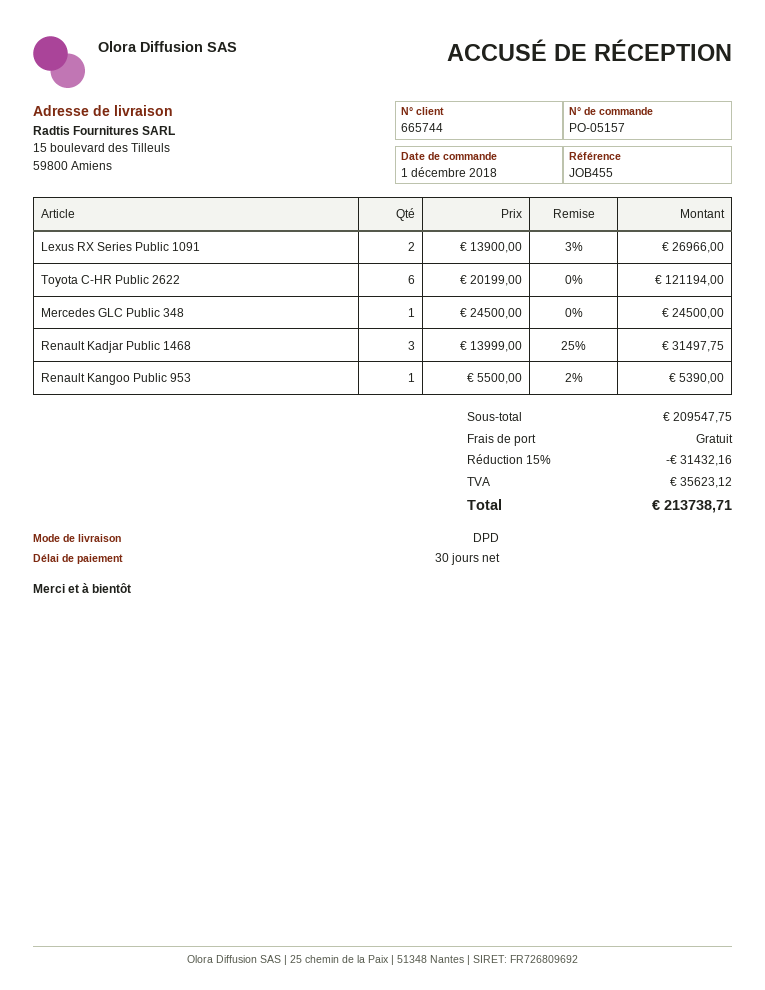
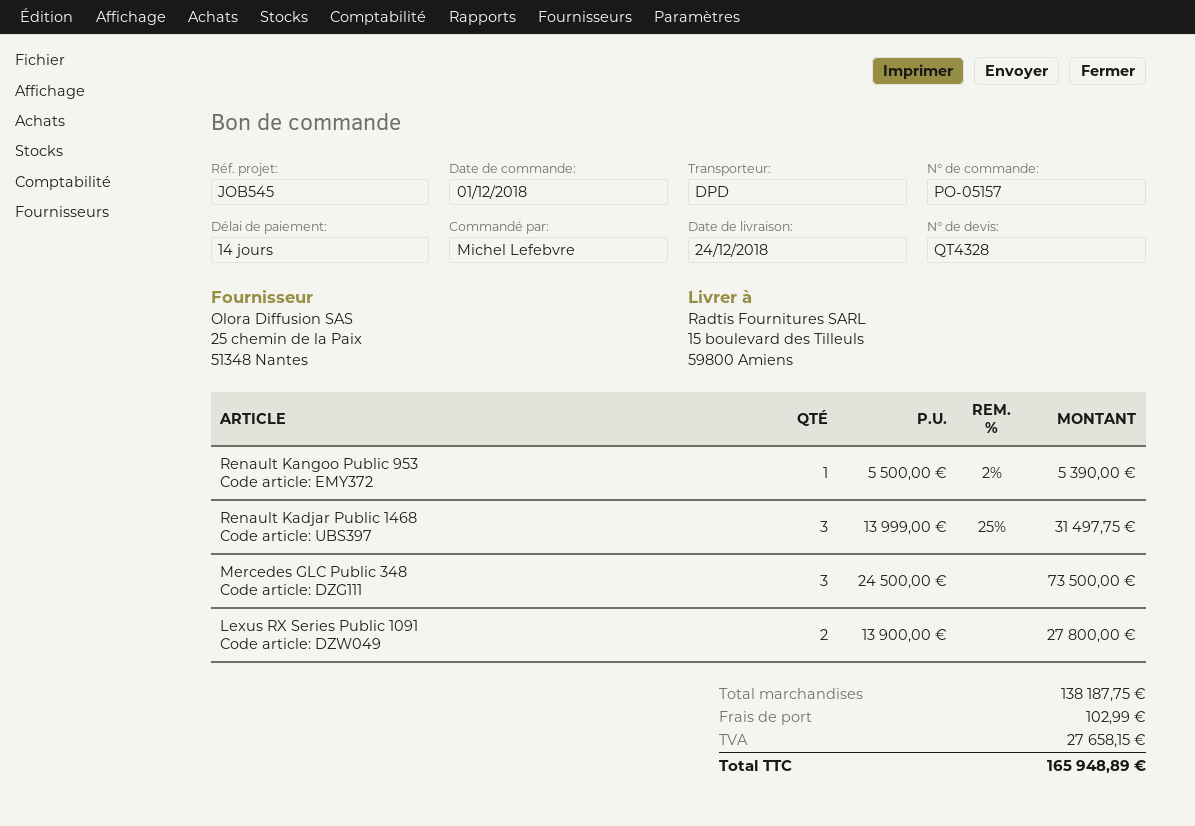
payment terms: 30 days -> 14 days
reference: JOB455 -> JOB545
Lexus RX Series Public 1091: 2 x 13900.00 - 3% = 26966.00 -> 2 x 13900.00 = 27800.00
Toyota C-HR Public 2622: 6 x 20199.00 = 121194.00 -> none
Mercedes GLC Public 348: 1 x 24500.00 = 24500.00 -> 3 x 24500.00 = 73500.00
subtotal: 209547.75 -> 138187.75
discount: 15% = 31432.16 -> none
shipping: 0.00 -> 102.99
tax: 35623.12 -> 27658.15
total: 213738.71 -> 165948.89

